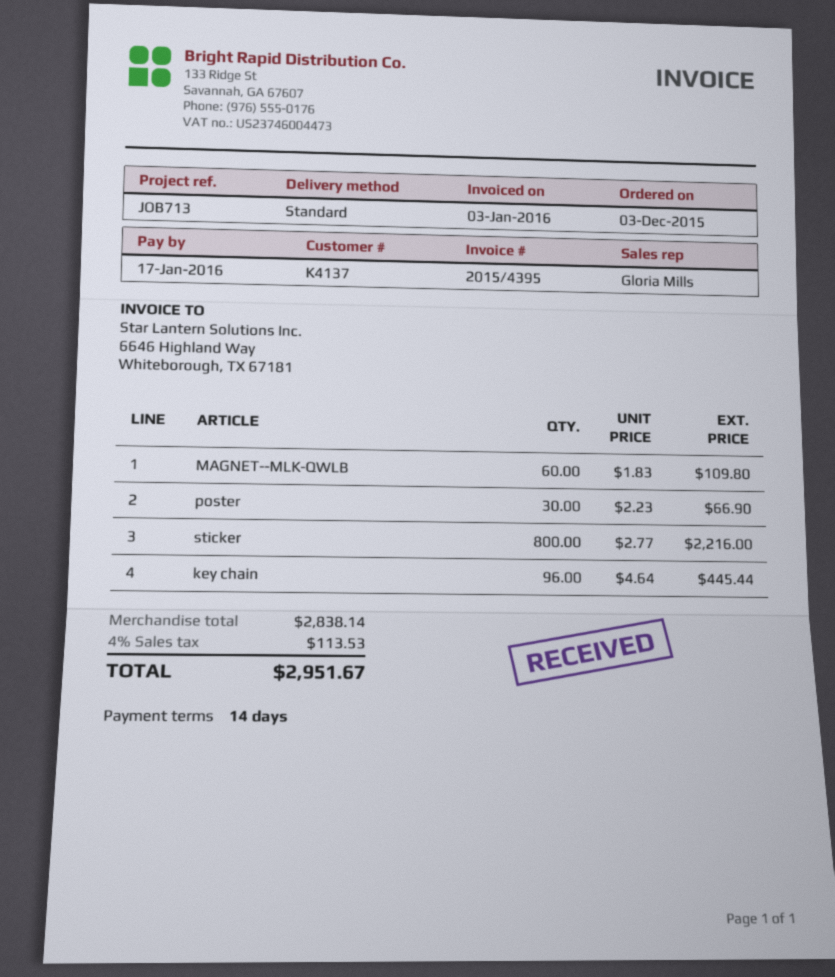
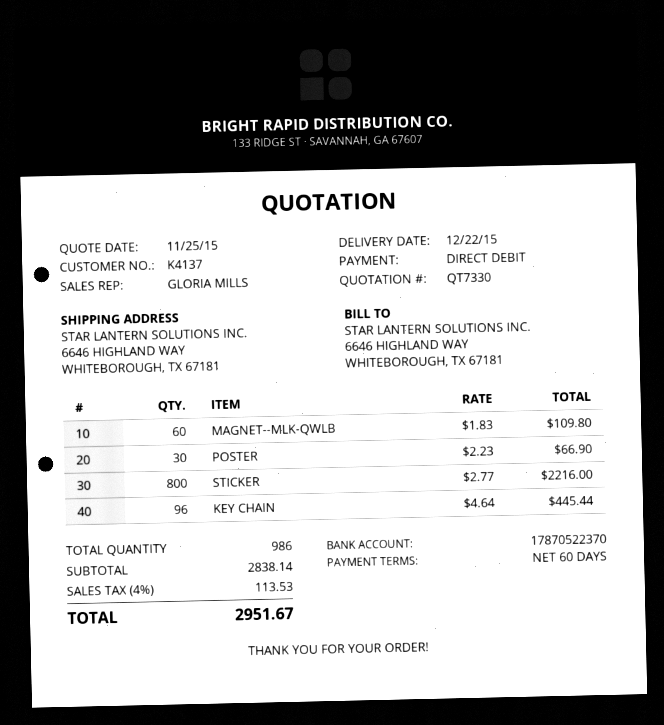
payment terms: 14 days -> 60 days

